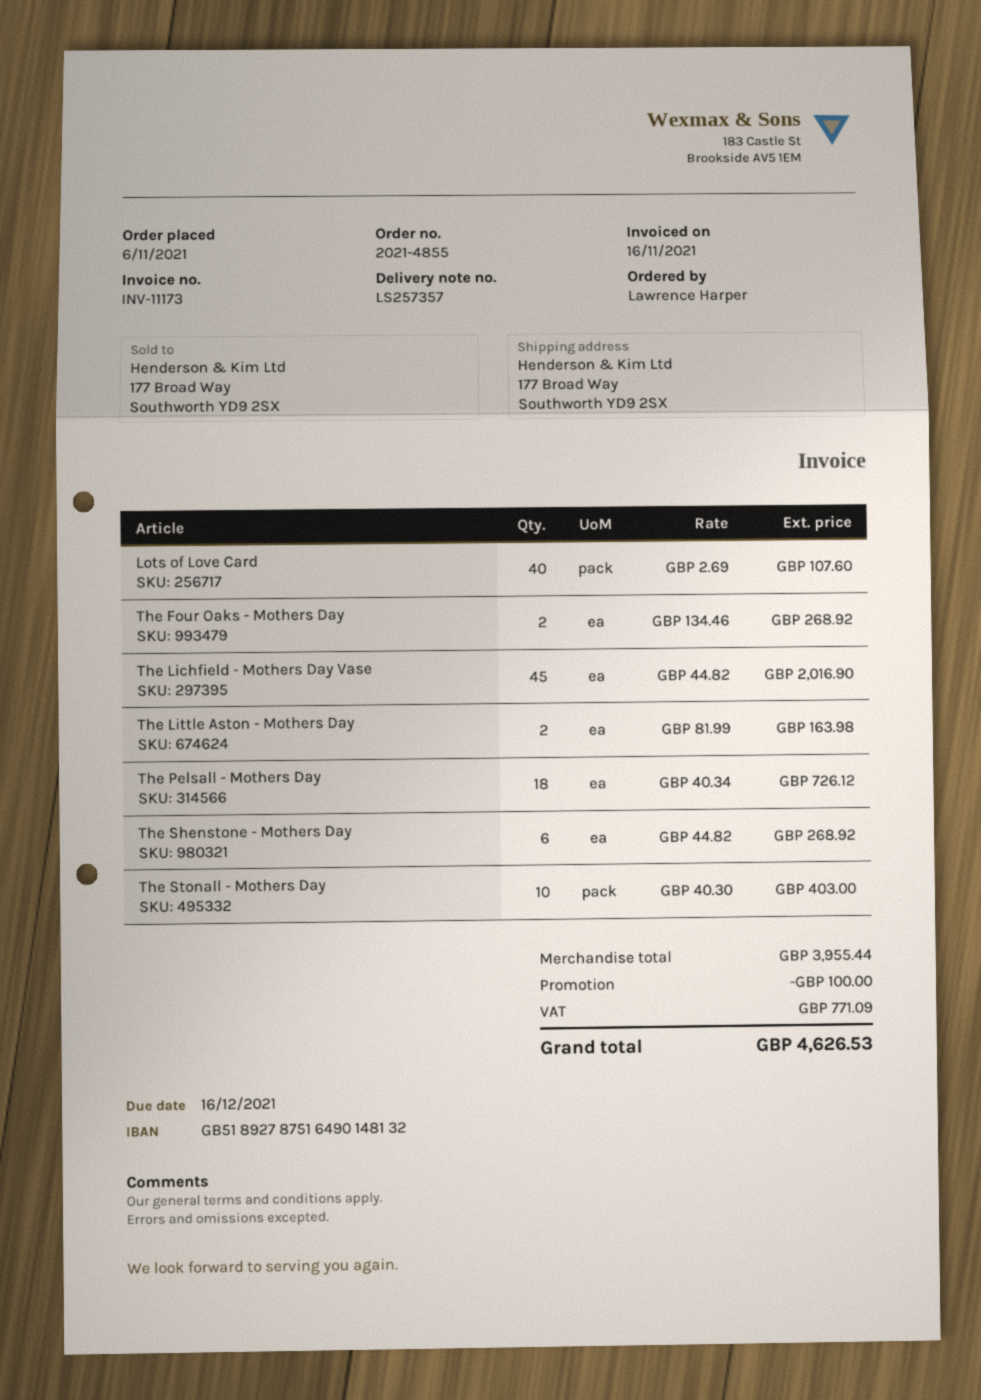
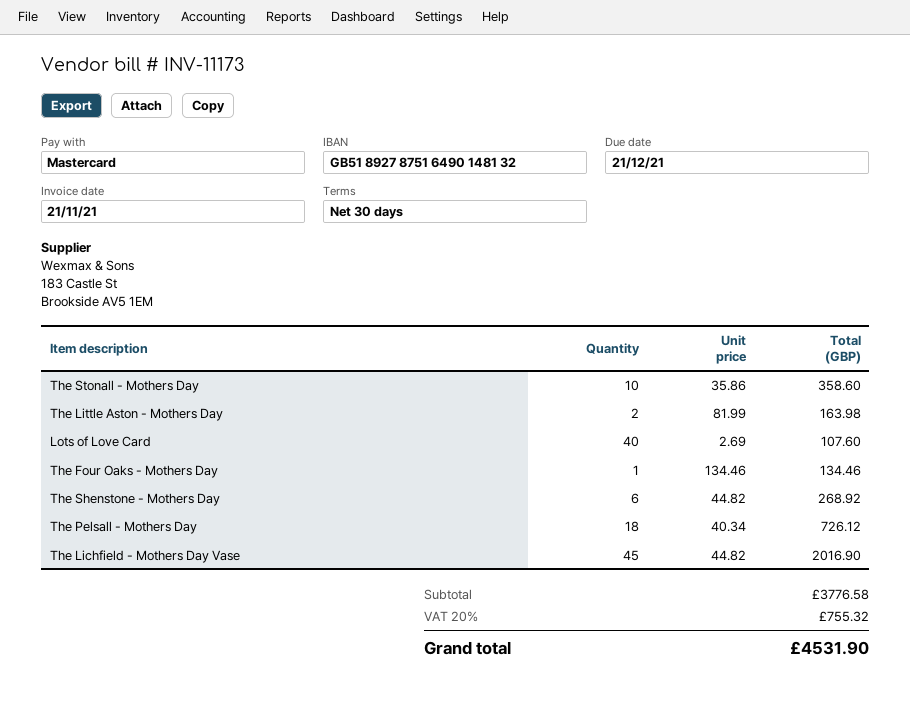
invoice date: 2021-11-16 -> 2021-11-21
due date: 2021-12-16 -> 2021-12-21
The Four Oaks - Mothers Day: 2 x 134.46 = 268.92 -> 1 x 134.46 = 134.46
The Stonall - Mothers Day: 10 x 40.30 = 403.00 -> 10 x 35.86 = 358.60
subtotal: 3955.44 -> 3776.58
discount: 100.00 -> none
tax: 771.09 -> 755.32
total: 4626.53 -> 4531.90

